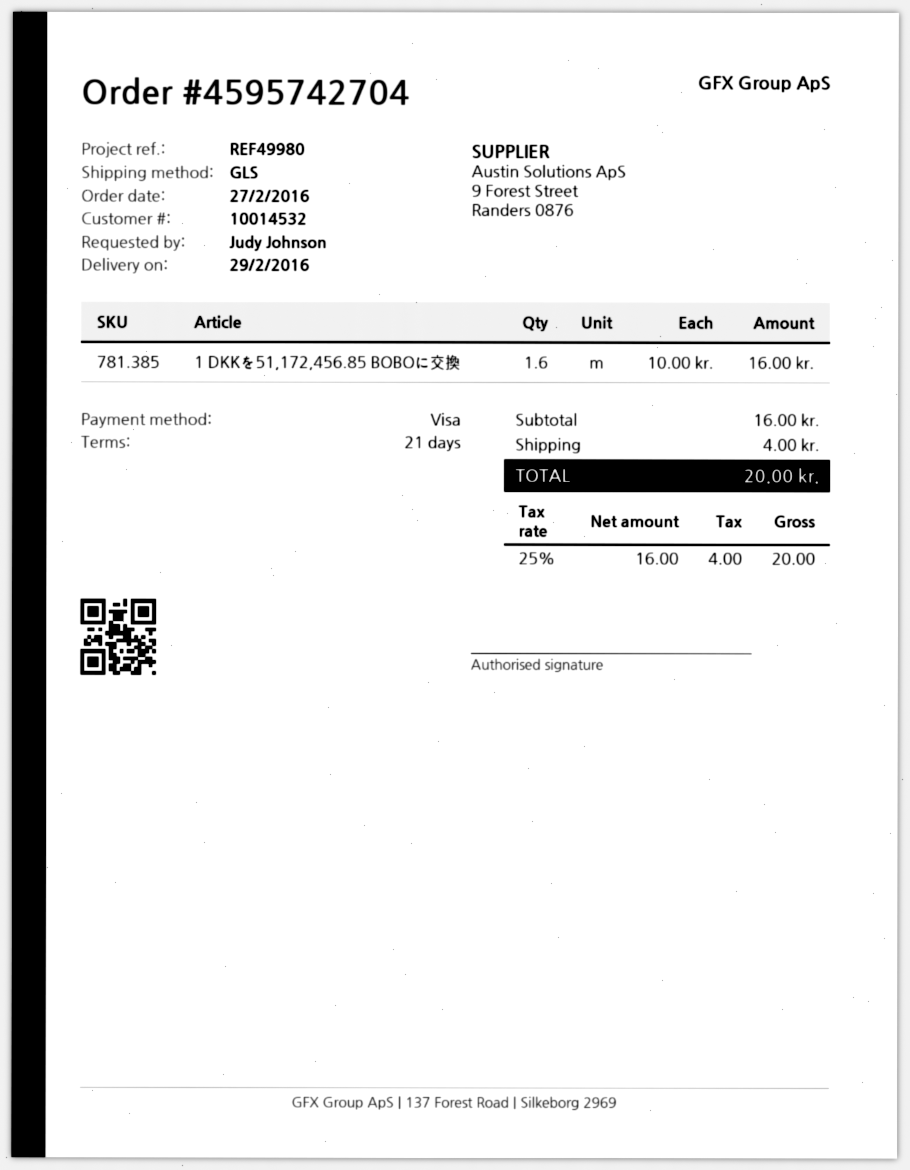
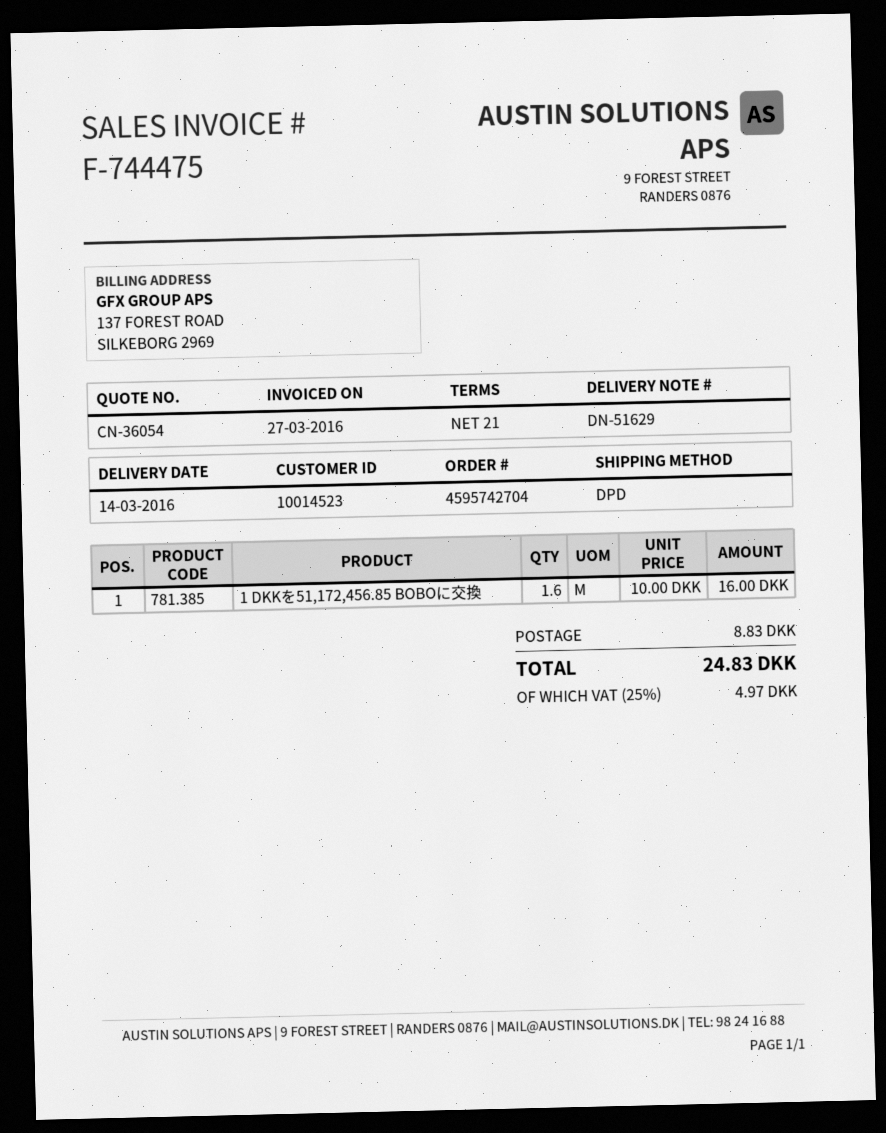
delivery date: 2016-02-29 -> 2016-03-14
customer number: 10014532 -> 10014523
shipping method: GLS -> DPD
shipping: 4.00 -> 8.83
tax: 25% = 4.00 -> 25% = 4.97
total: 20.00 -> 24.83

